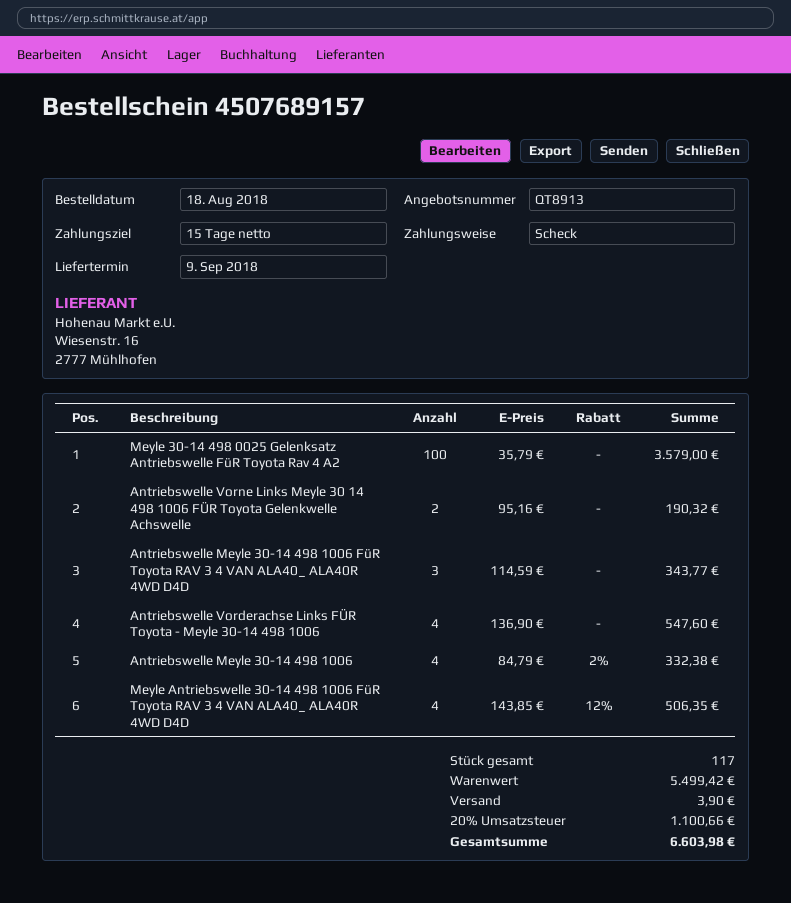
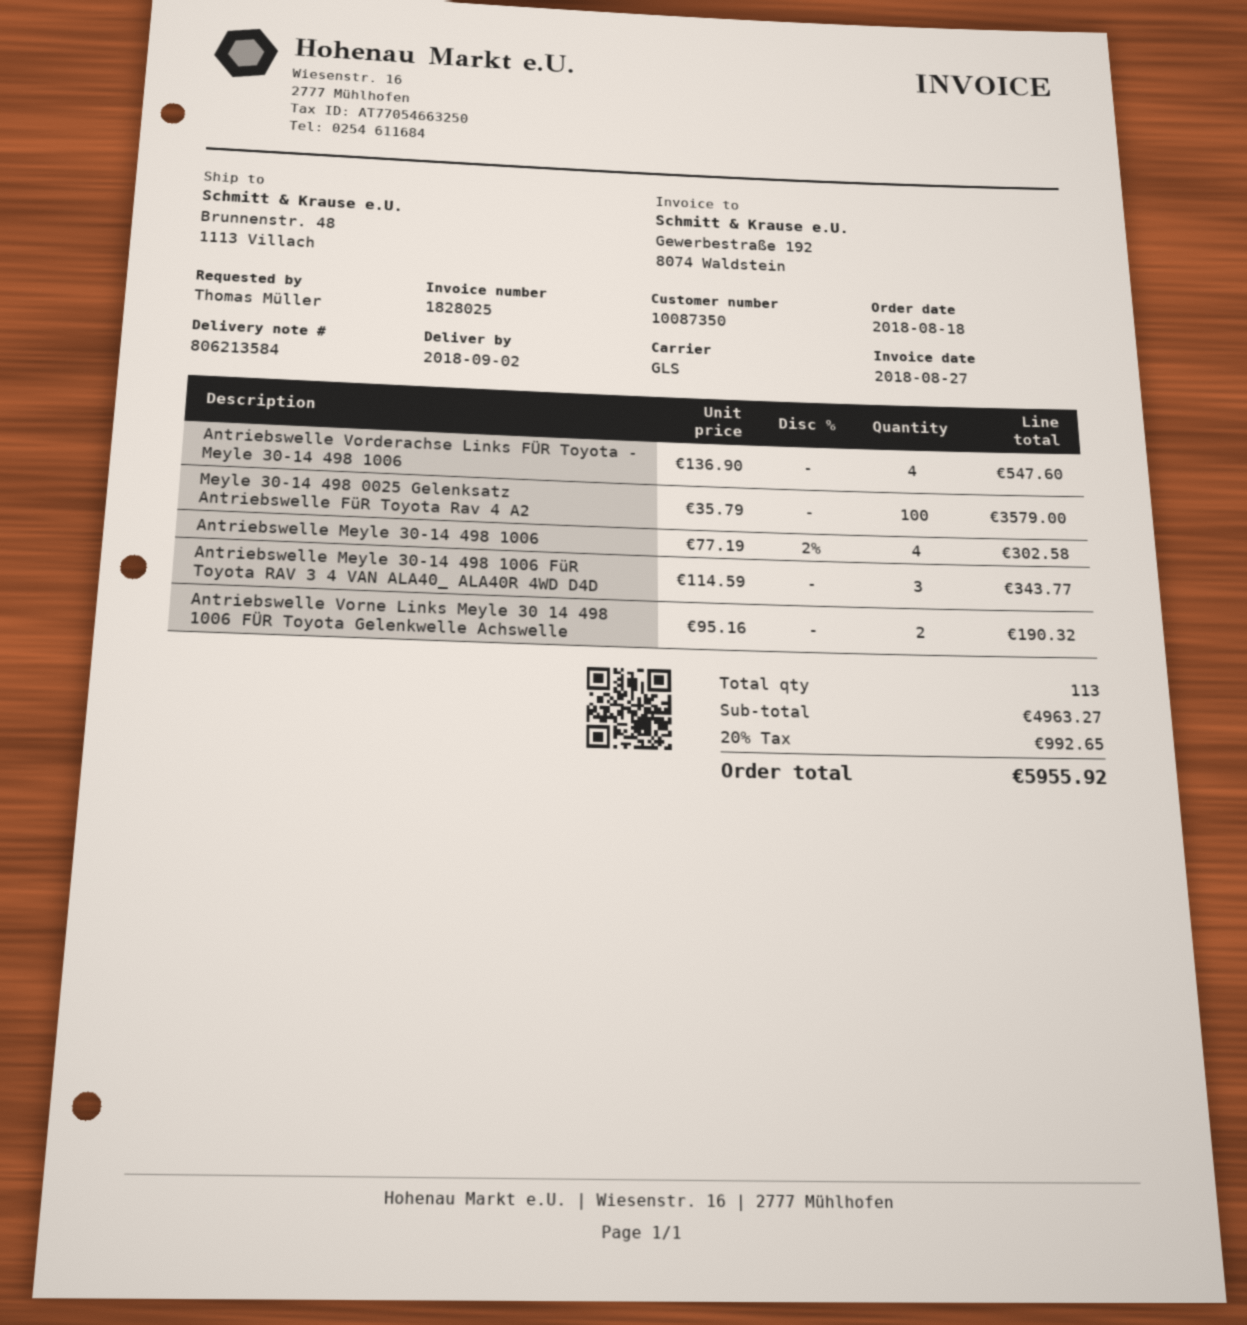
delivery date: 2018-09-09 -> 2018-09-02
Antriebswelle Meyle 30-14 498 1006: 4 x 84.79 - 2% = 332.38 -> 4 x 77.19 - 2% = 302.58
Meyle Antriebswelle 30-14 498 1006 FüR Toyota RAV 3 4 VAN ALA40_ ALA40R 4WD D4D: 4 x 143.85 - 12% = 506.35 -> none
total quantity: 117 -> 113
subtotal: 5499.42 -> 4963.27
shipping: 3.90 -> none
tax: 20% = 1100.66 -> 20% = 992.65
total: 6603.98 -> 5955.92

